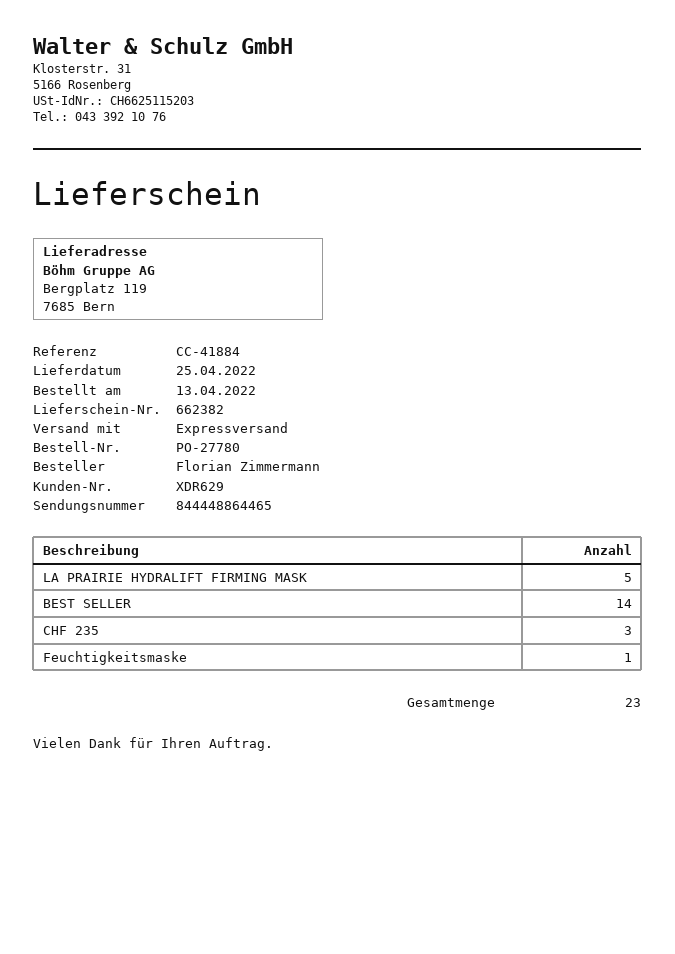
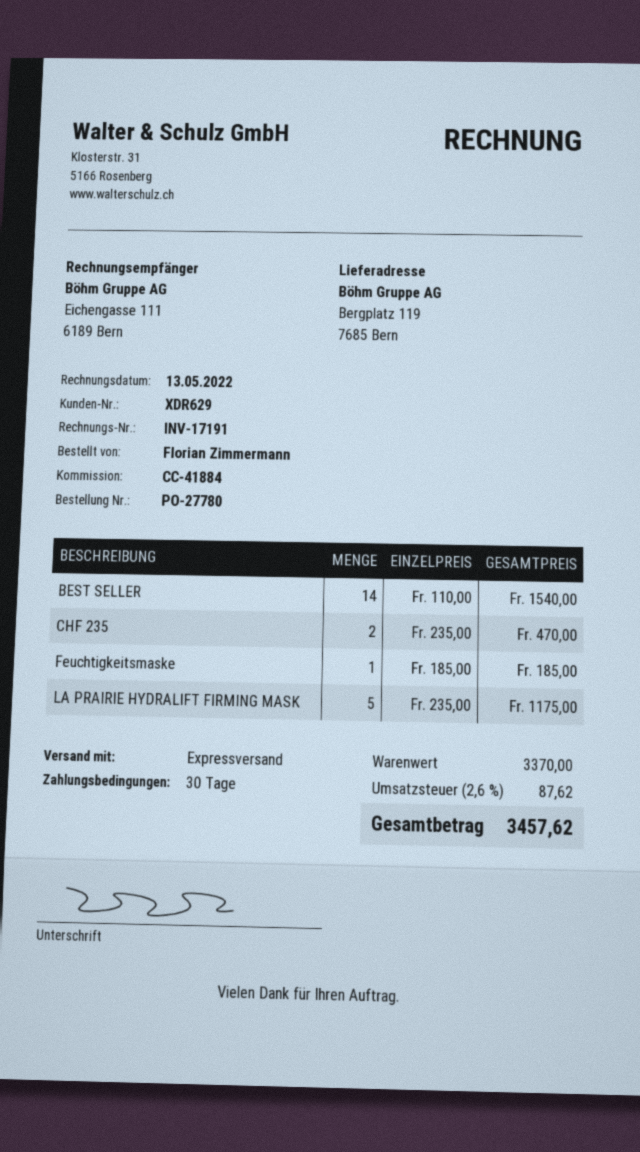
CHF 235: 3 -> 2

